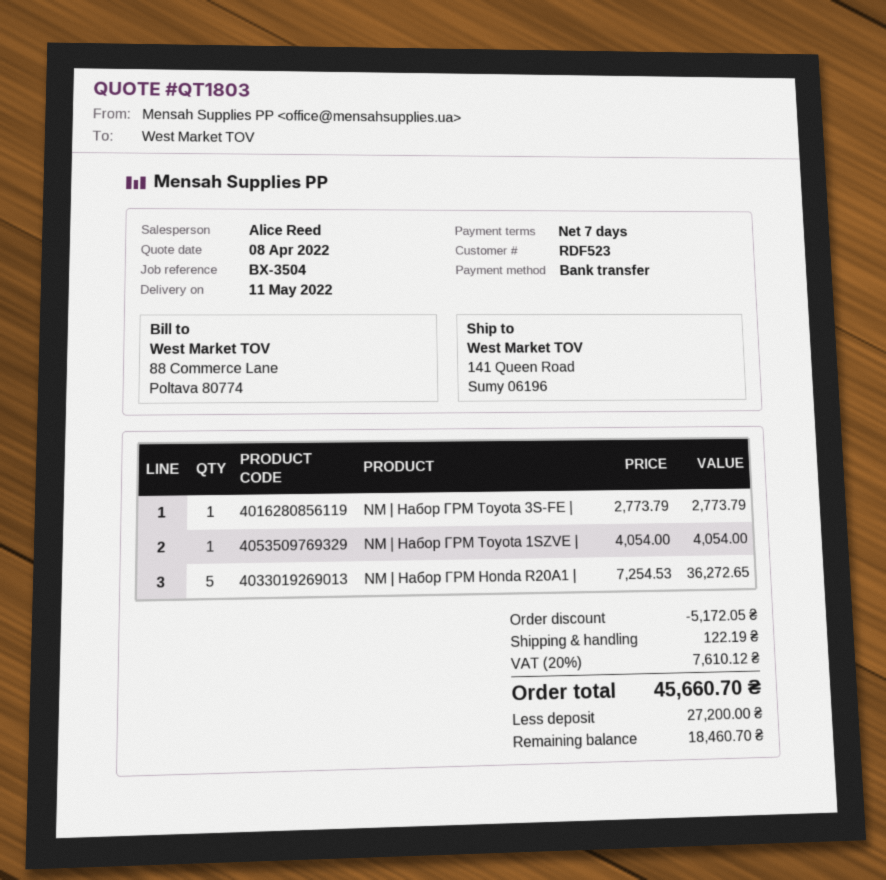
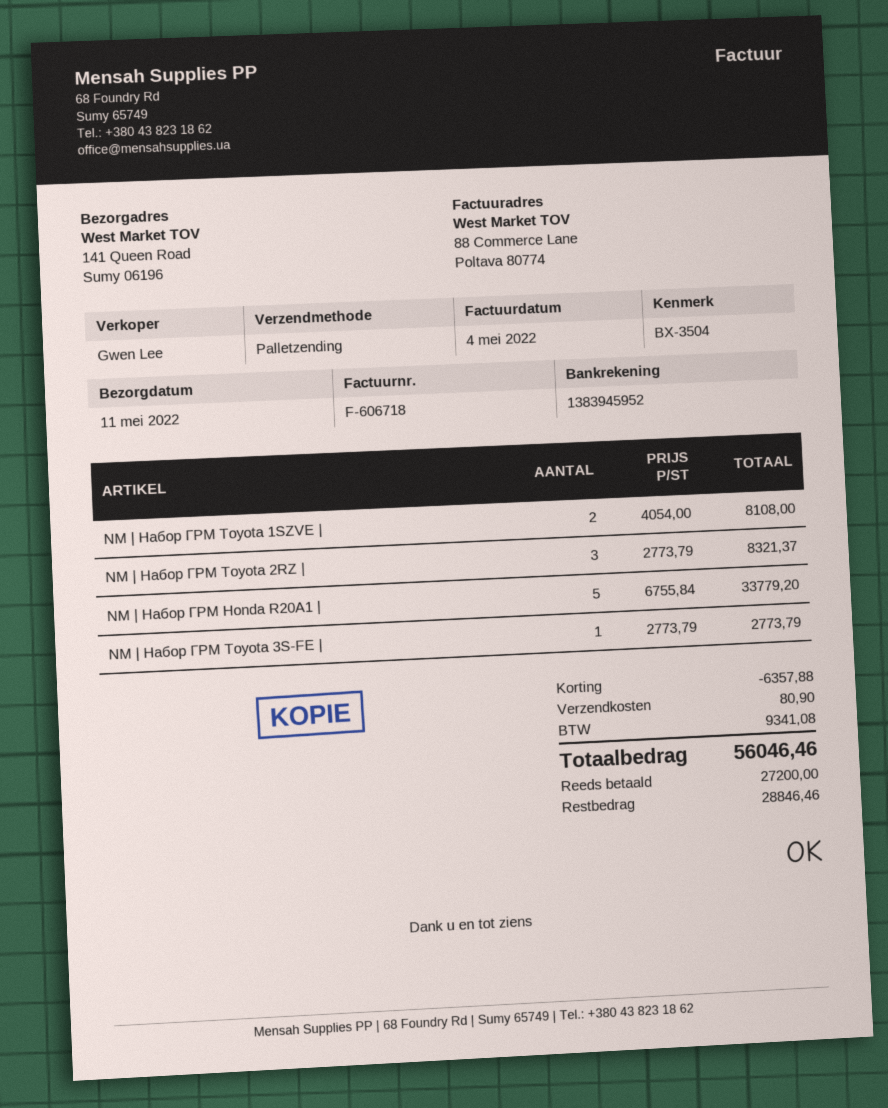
sales rep: Alice Reed -> Gwen Lee
NM | Набор ГРМ Toyota 1SZVE |: 1 x 4054.00 = 4054.00 -> 2 x 4054.00 = 8108.00
NM | Набор ГРМ Honda R20A1 |: 5 x 7254.53 = 36272.65 -> 5 x 6755.84 = 33779.20
NM | Набор ГРМ Toyota 2RZ |: none -> 3 x 2773.79 = 8321.37
discount: 5172.05 -> 6357.88
shipping: 122.19 -> 80.90
tax: 7610.12 -> 9341.08
total: 45660.70 -> 56046.46
balance: 18460.70 -> 28846.46

